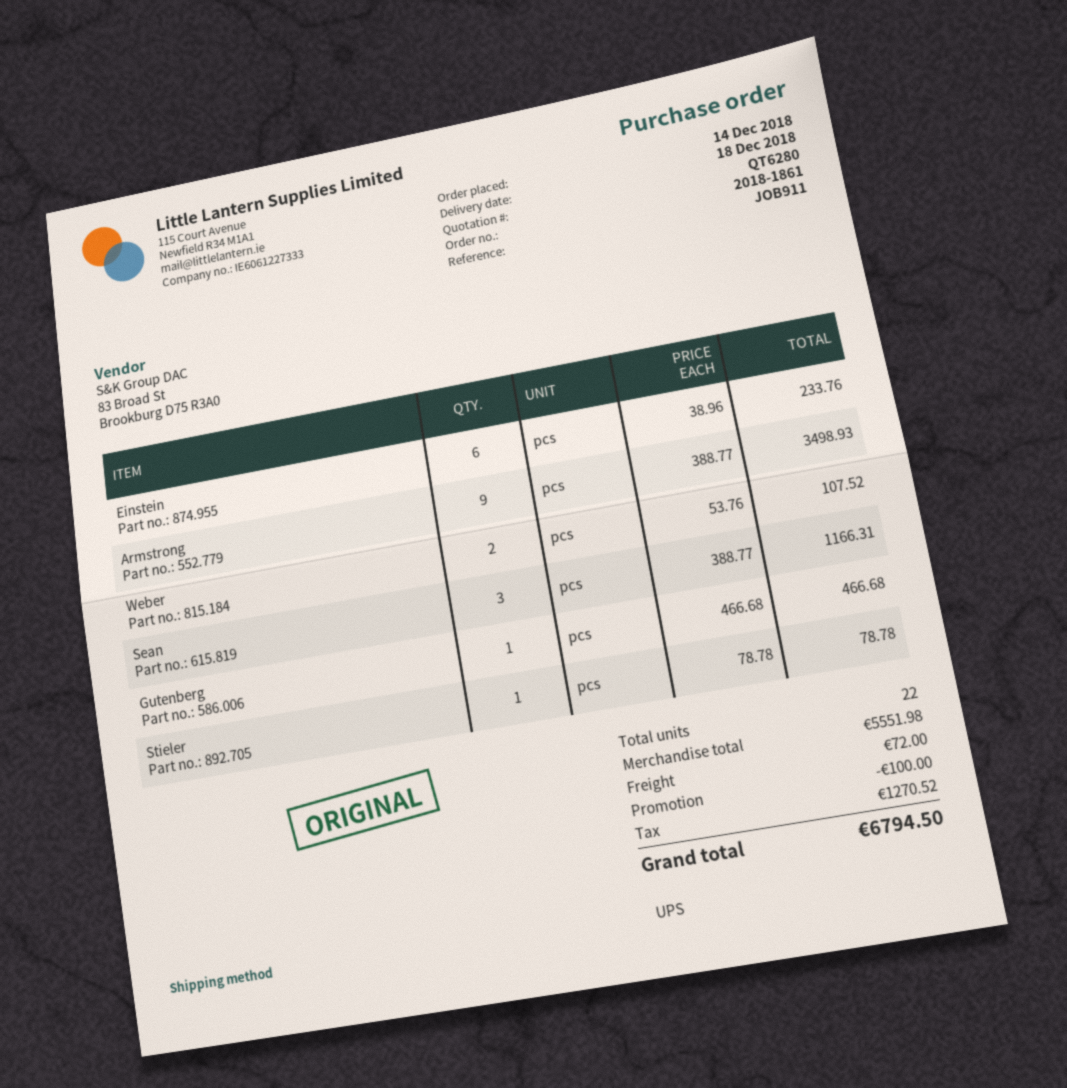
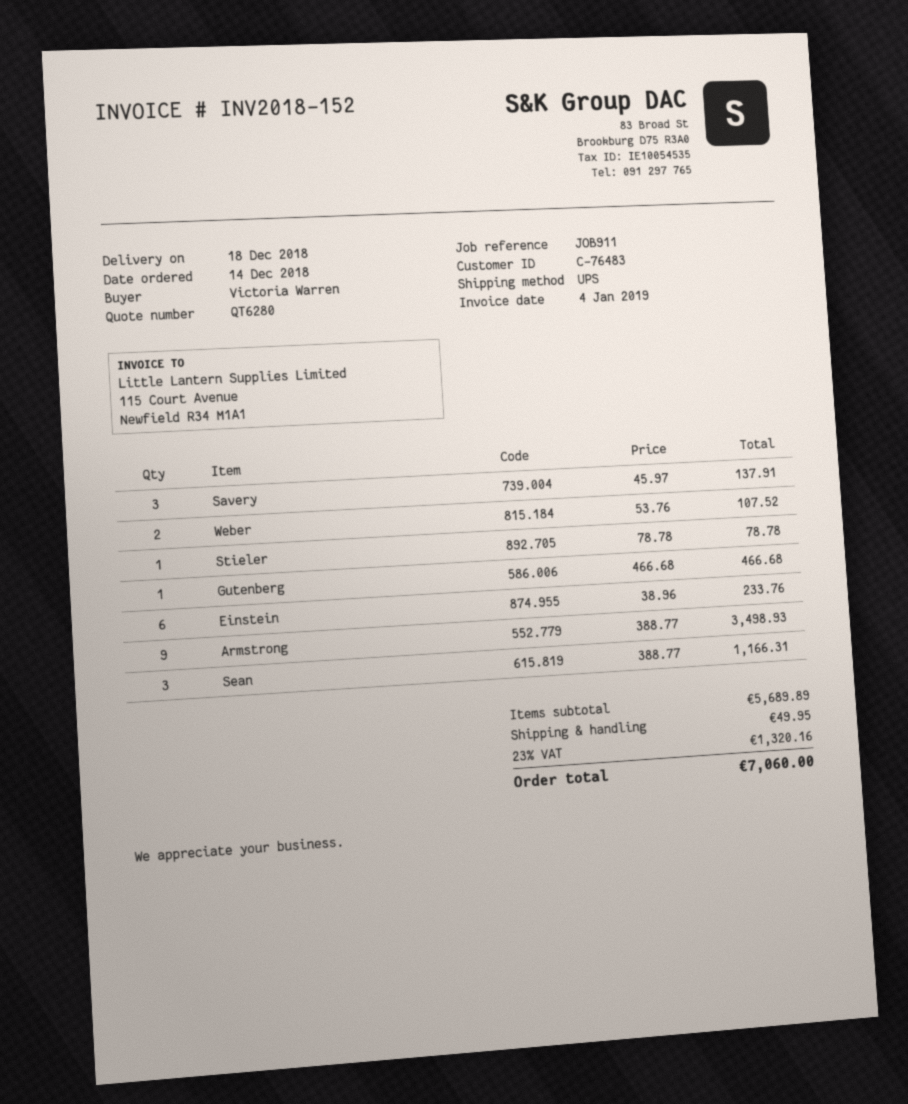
Savery: none -> 3 x 45.97 = 137.91
subtotal: 5551.98 -> 5689.89
discount: 100.00 -> none
shipping: 72.00 -> 49.95
tax: 1270.52 -> 1320.16
total: 6794.50 -> 7060.00

